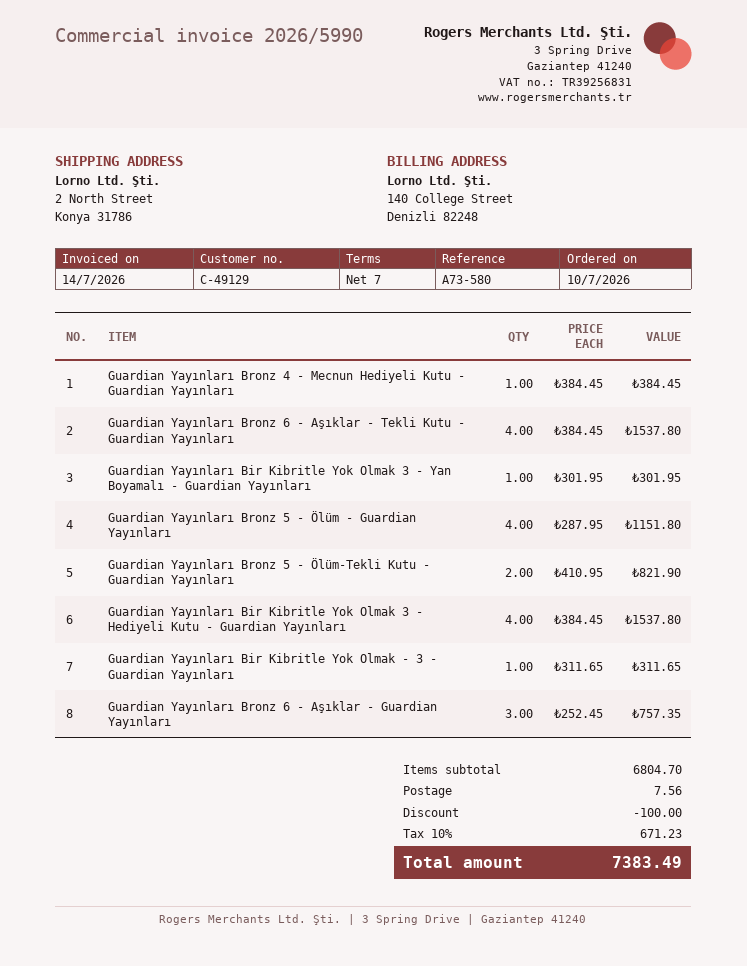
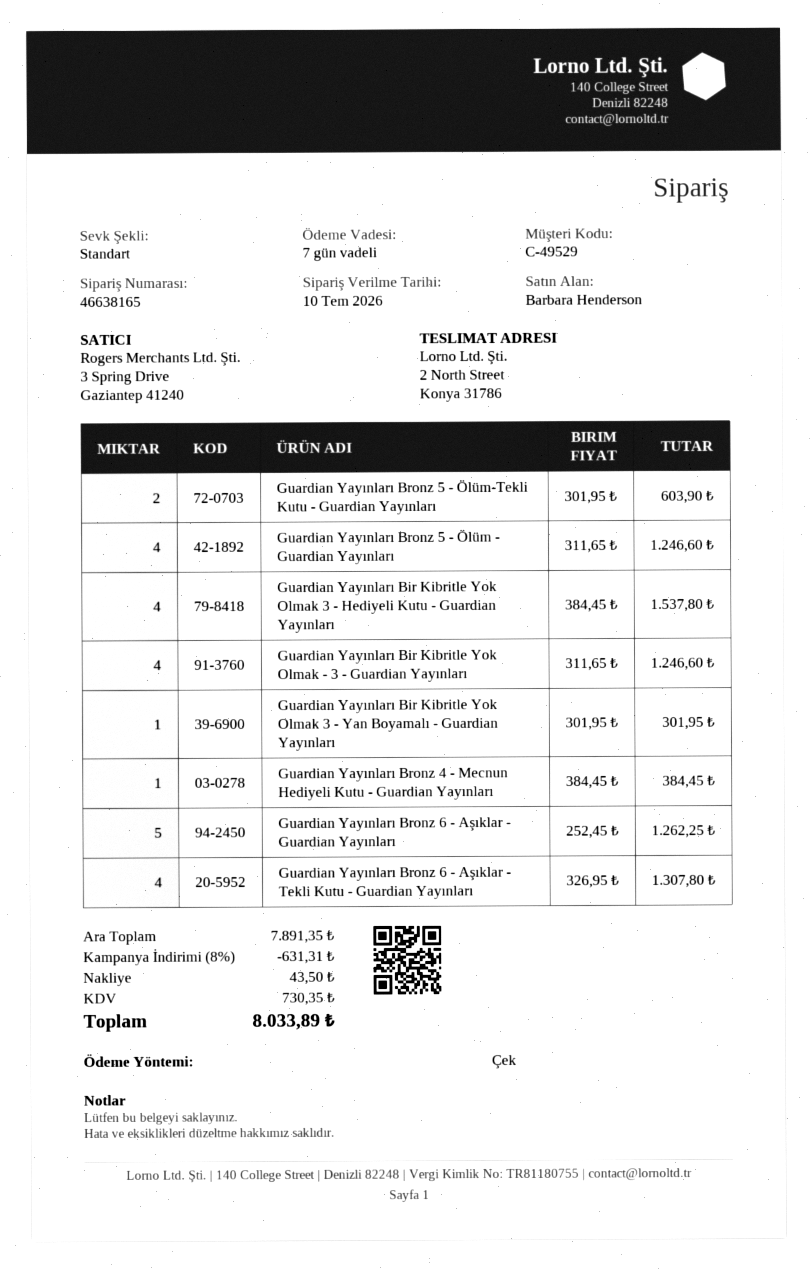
customer number: C-49129 -> C-49529
Guardian Yayınları Bronz 6 - Aşıklar - Tekli Kutu - Guardian Yayınları: 4 x 384.45 = 1537.80 -> 4 x 326.95 = 1307.80
Guardian Yayınları Bronz 5 - Ölüm - Guardian Yayınları: 4 x 287.95 = 1151.80 -> 4 x 311.65 = 1246.60
Guardian Yayınları Bronz 5 - Ölüm-Tekli Kutu - Guardian Yayınları: 2 x 410.95 = 821.90 -> 2 x 301.95 = 603.90
Guardian Yayınları Bir Kibritle Yok Olmak - 3 - Guardian Yayınları: 1 x 311.65 = 311.65 -> 4 x 311.65 = 1246.60
Guardian Yayınları Bronz 6 - Aşıklar - Guardian Yayınları: 3 x 252.45 = 757.35 -> 5 x 252.45 = 1262.25
subtotal: 6804.70 -> 7891.35
discount: 100.00 -> 631.31
shipping: 7.56 -> 43.50
tax: 671.23 -> 730.35
total: 7383.49 -> 8033.89

